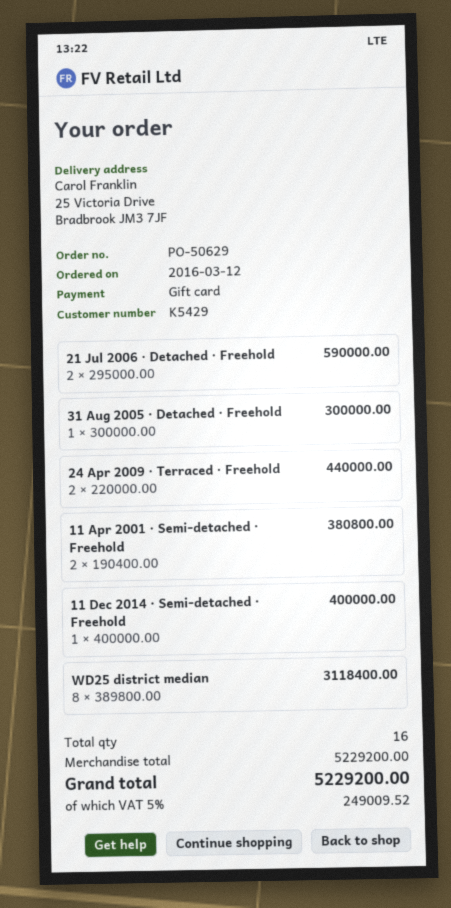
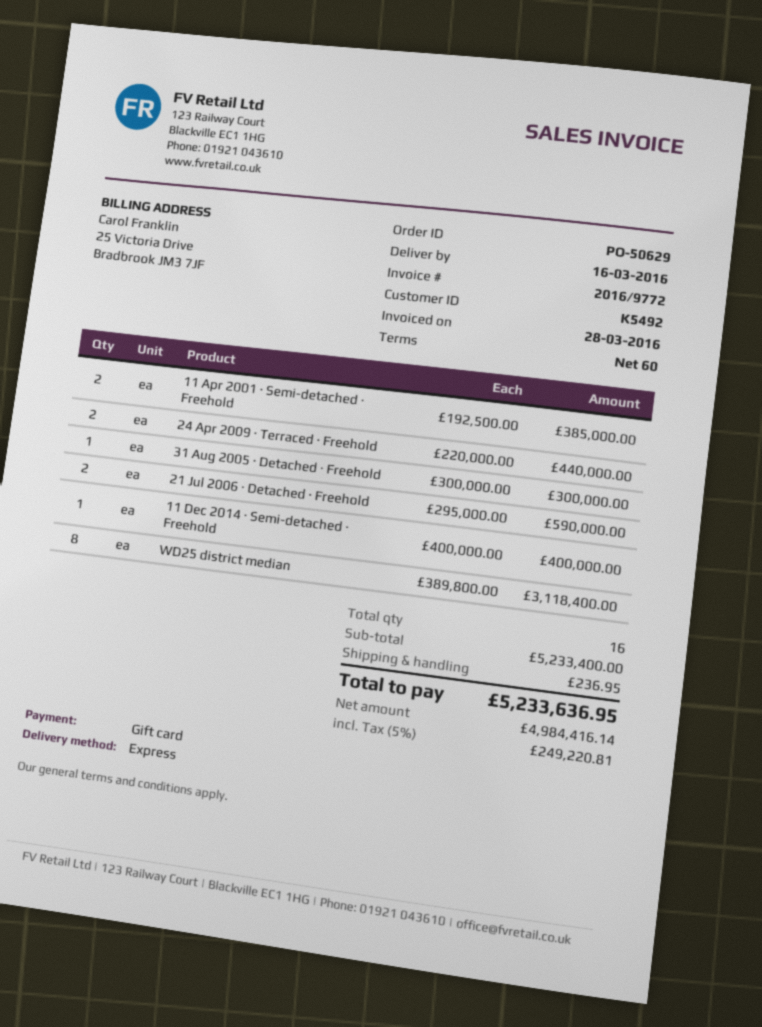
customer number: K5429 -> K5492
11 Apr 2001 · Semi-detached · Freehold: 2 x 190400.00 = 380800.00 -> 2 x 192500.00 = 385000.00
subtotal: 5229200.00 -> 5233400.00
shipping: none -> 236.95
tax: 5% = 249009.52 -> 5% = 249220.81
total: 5229200.00 -> 5233636.95

